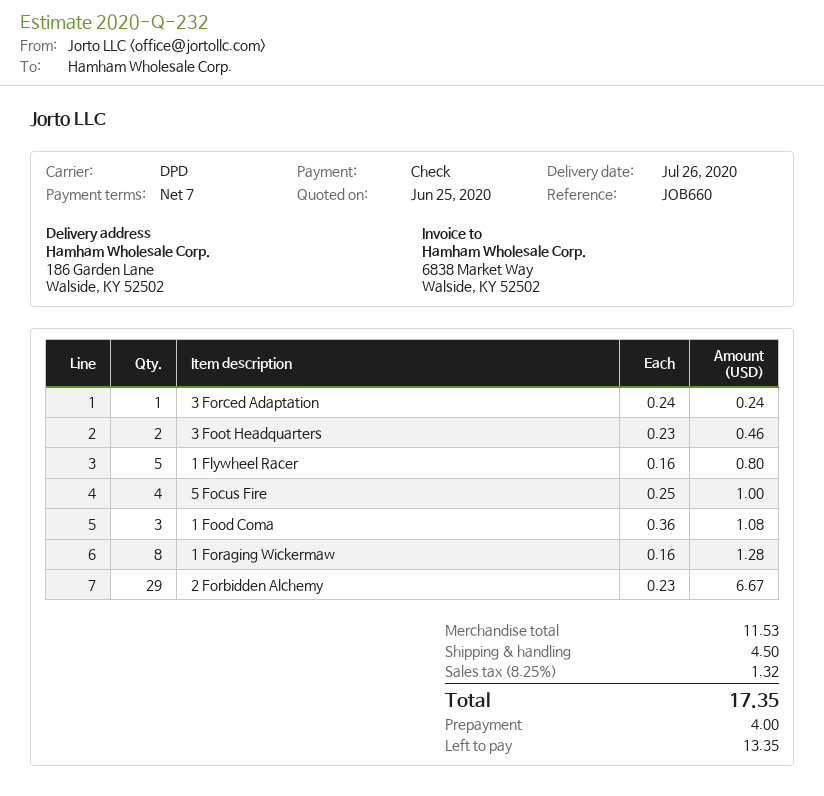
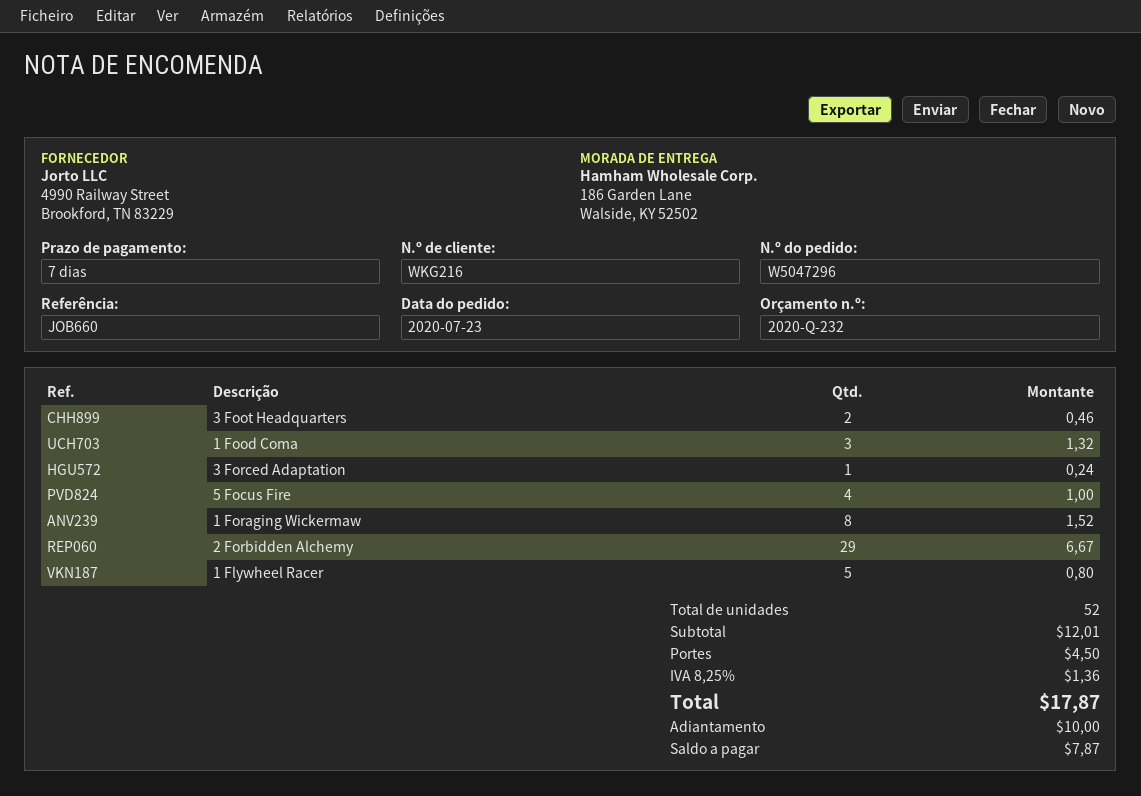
1 Food Coma: 3 for 1.08 -> 3 for 1.32
1 Foraging Wickermaw: 8 for 1.28 -> 8 for 1.52
subtotal: 11.53 -> 12.01
tax: 8.25% = 1.32 -> 8.25% = 1.36
total: 17.35 -> 17.87
deposit: 4.00 -> 10.00
balance: 13.35 -> 7.87

